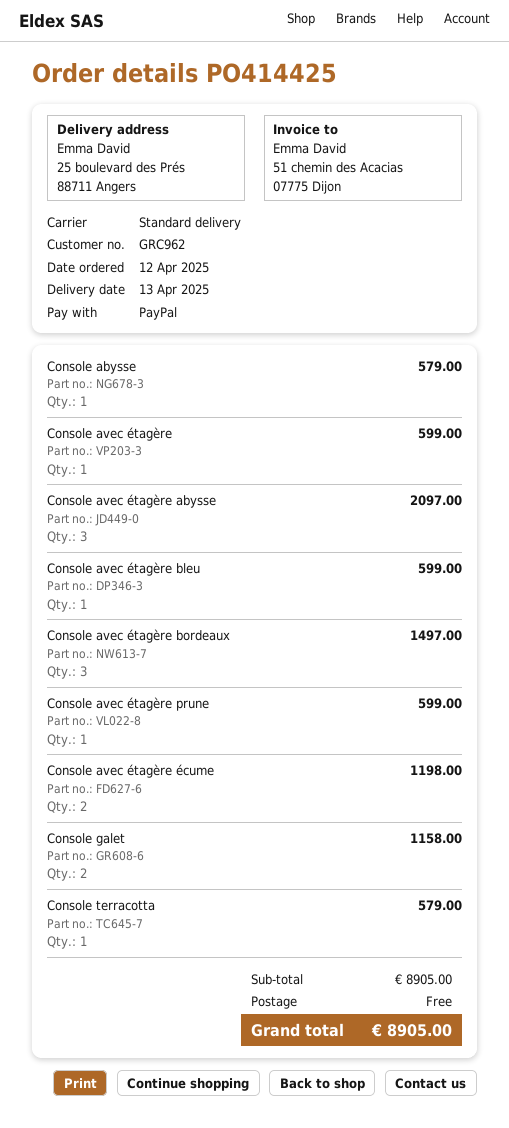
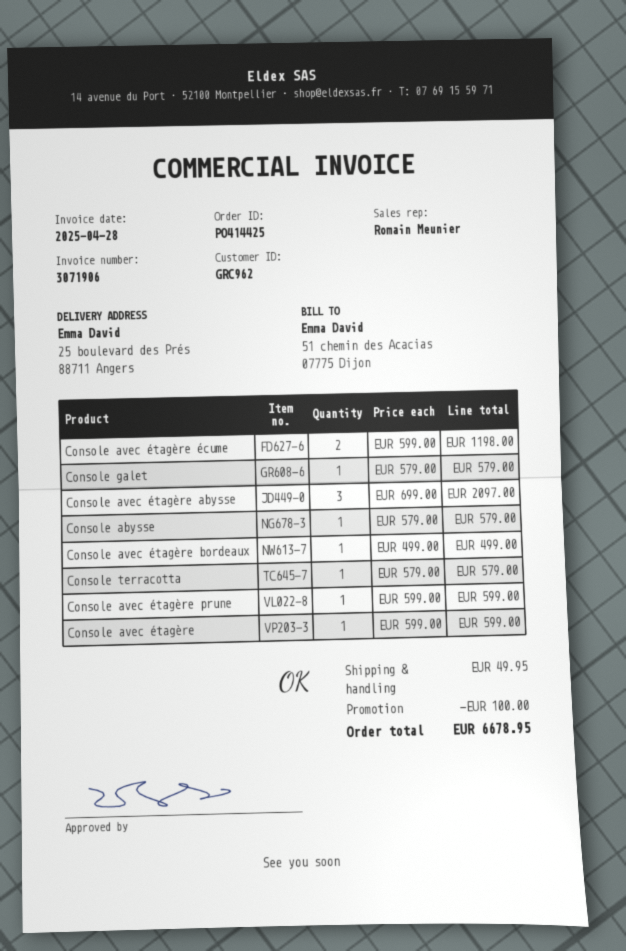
Console avec étagère bleu: 1 for 599.00 -> none
Console avec étagère bordeaux: 3 for 1497.00 -> 1 for 499.00
Console galet: 2 for 1158.00 -> 1 for 579.00
discount: none -> 100.00
shipping: 0.00 -> 49.95
total: 8905.00 -> 6678.95

